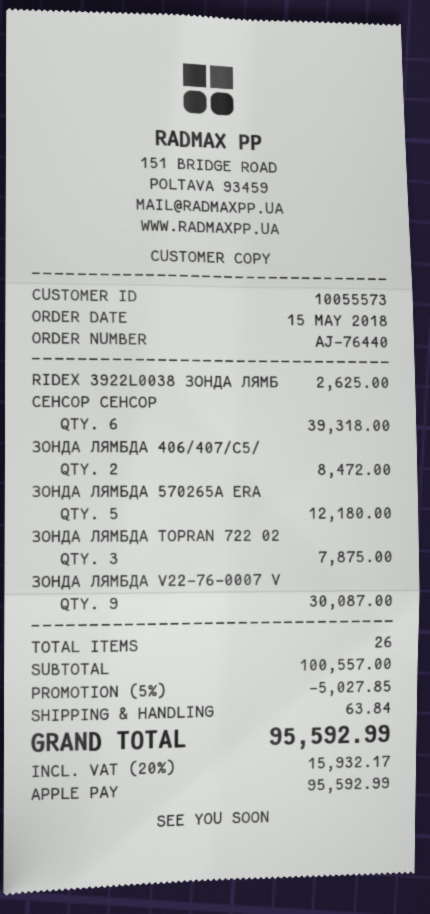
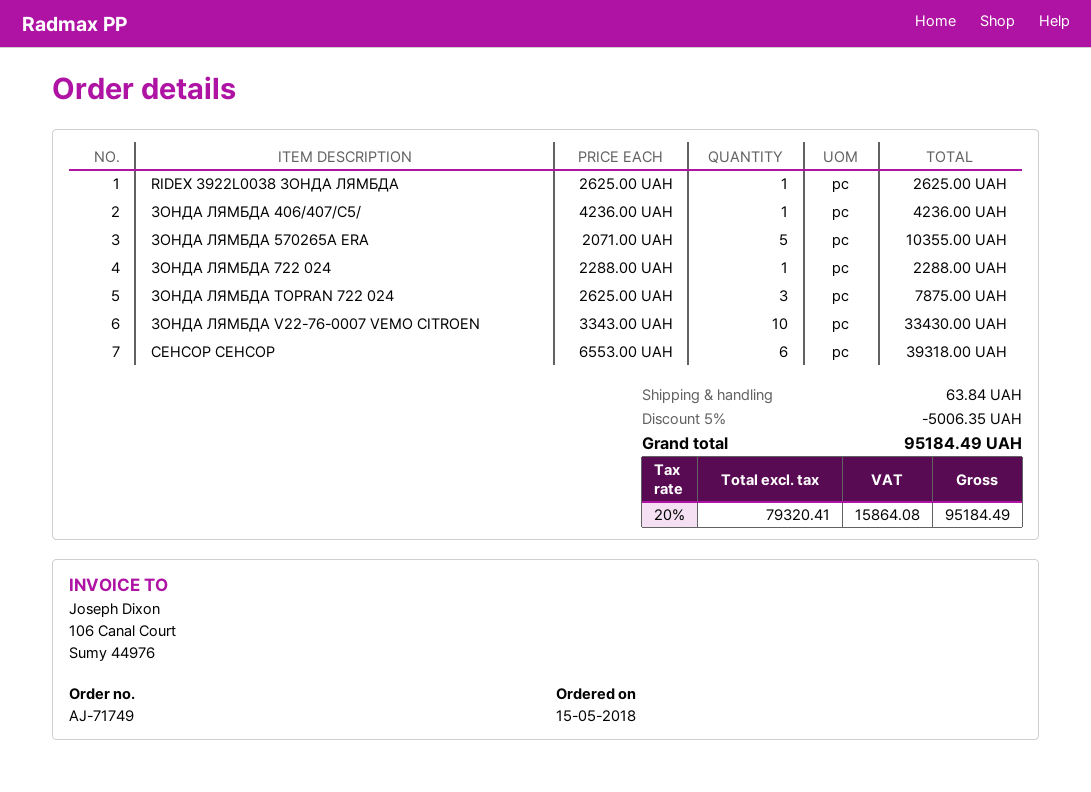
order number: AJ-76440 -> AJ-71749
ЗОНДА ЛЯМБДА 406/407/C5/: 2 for 8472.00 -> 1 for 4236.00
ЗОНДА ЛЯМБДА 570265A ERA: 5 for 12180.00 -> 5 for 10355.00
ЗОНДА ЛЯМБДА V22-76-0007 V: 9 for 30087.00 -> 10 for 33430.00
ЗОНДА ЛЯМБДА 722 024: none -> 1 for 2288.00
discount: 5% = 5027.85 -> 5% = 5006.35
tax: 20% = 15932.17 -> 20% = 15864.08
total: 95592.99 -> 95184.49

